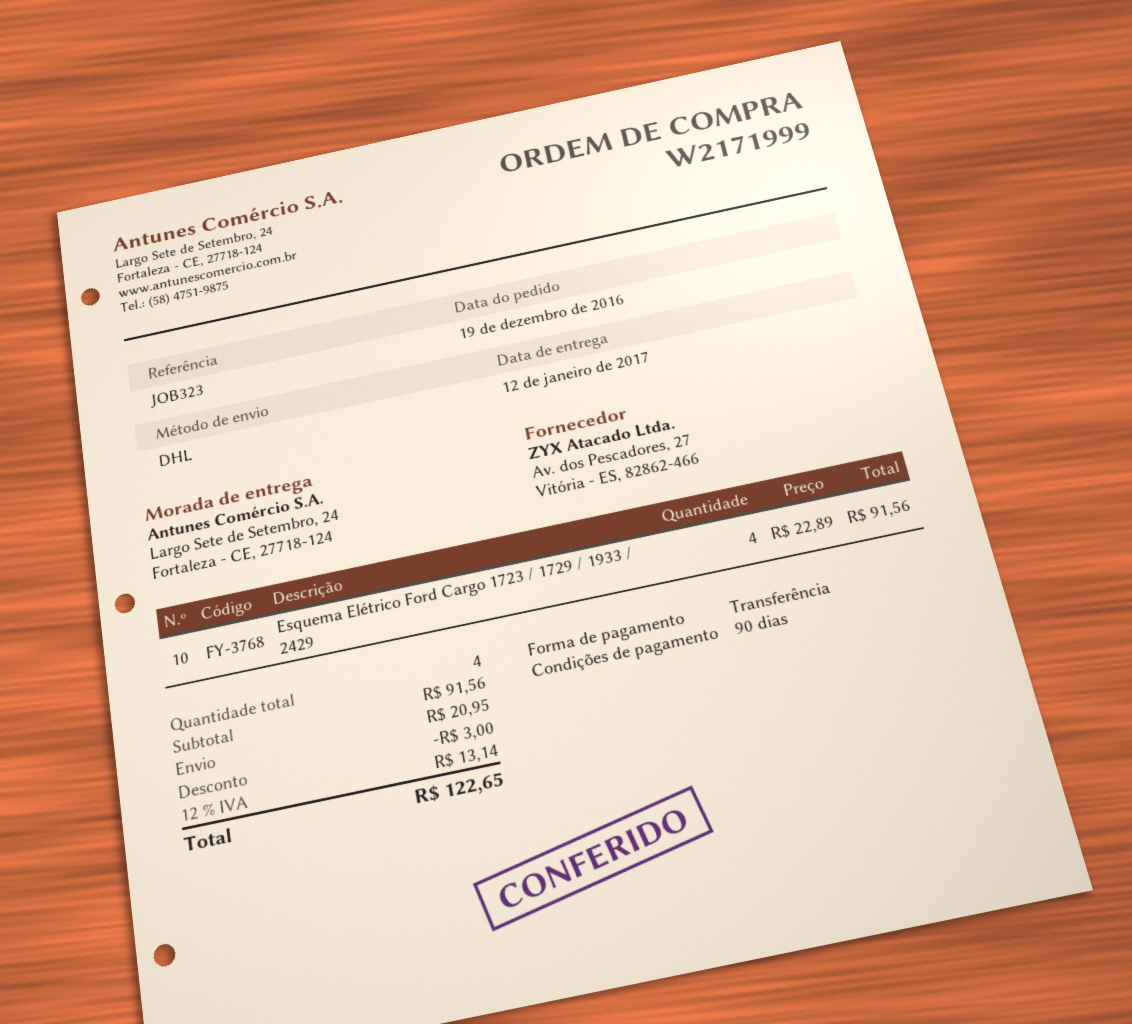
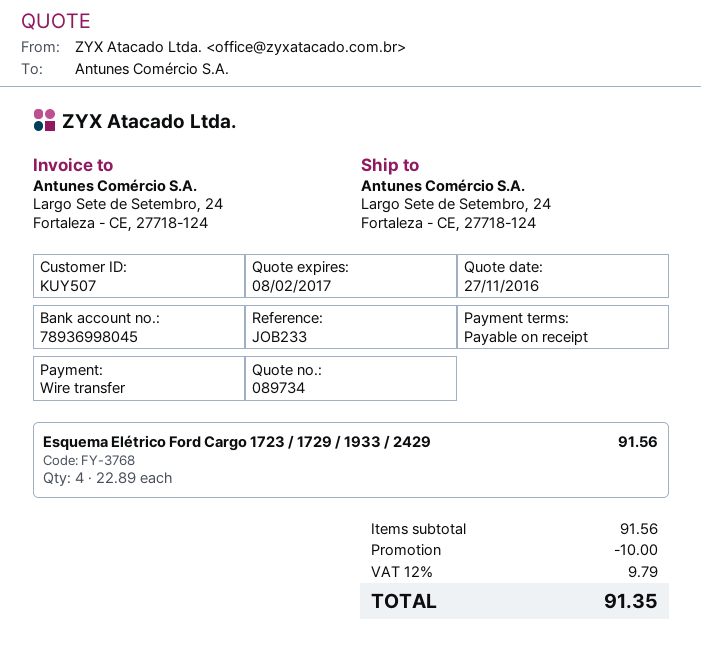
payment terms: 90 days -> on receipt
reference: JOB323 -> JOB233
discount: 3.00 -> 10.00
shipping: 20.95 -> none
tax: 12% = 13.14 -> 12% = 9.79
total: 122.65 -> 91.35

